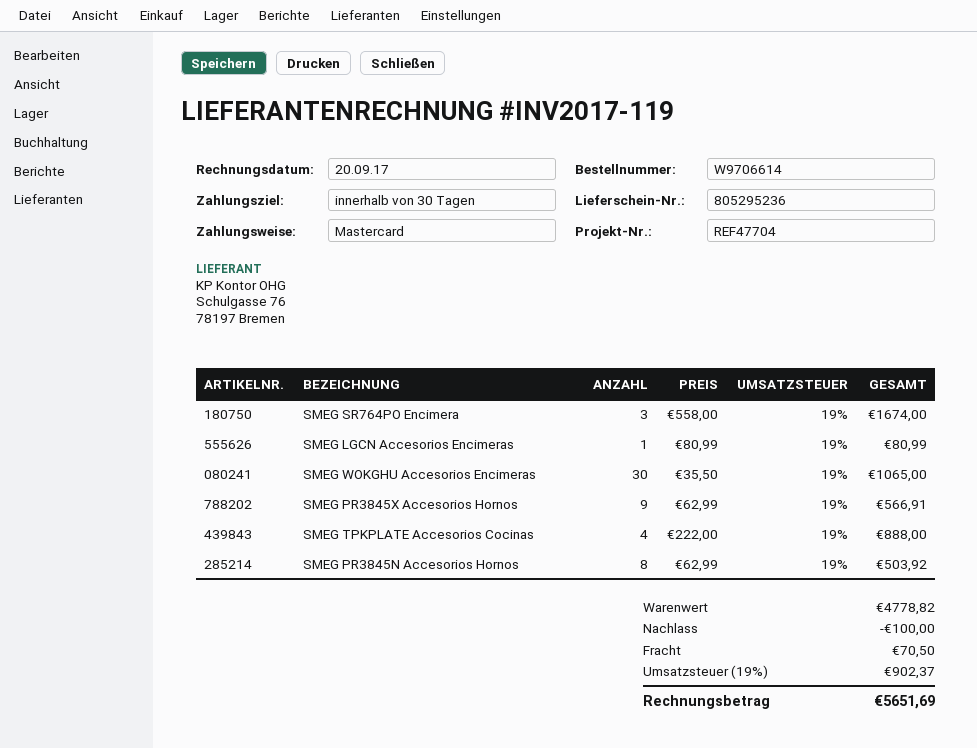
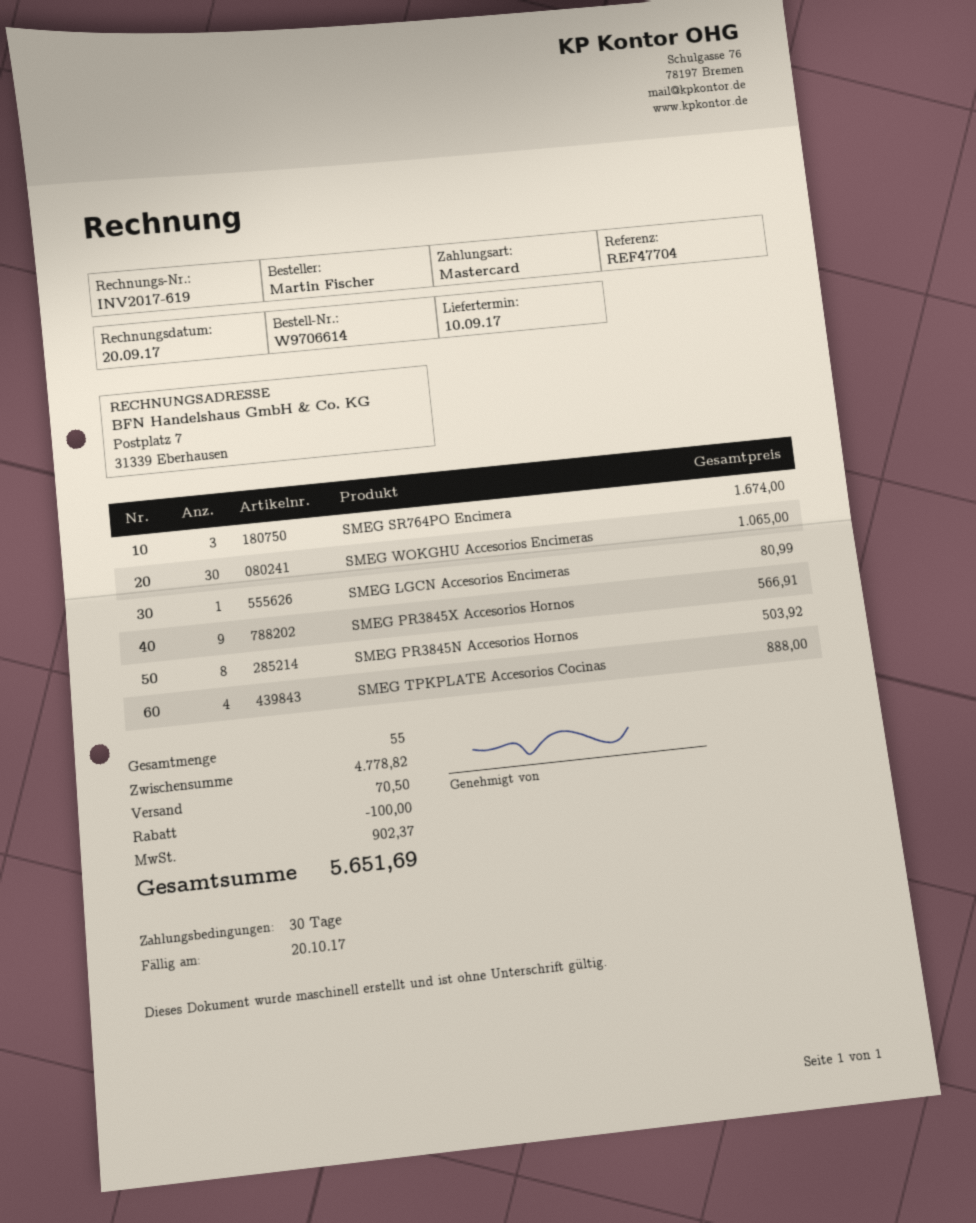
invoice number: INV2017-119 -> INV2017-619

